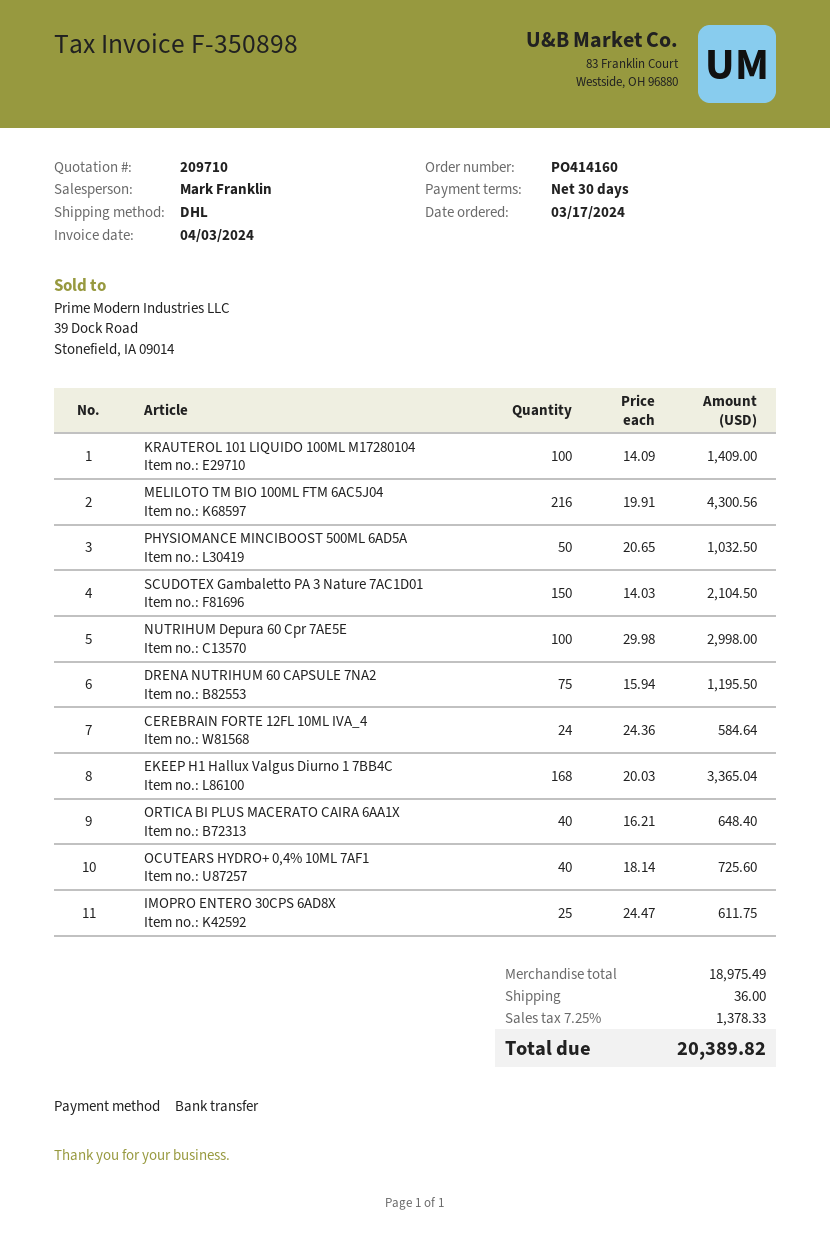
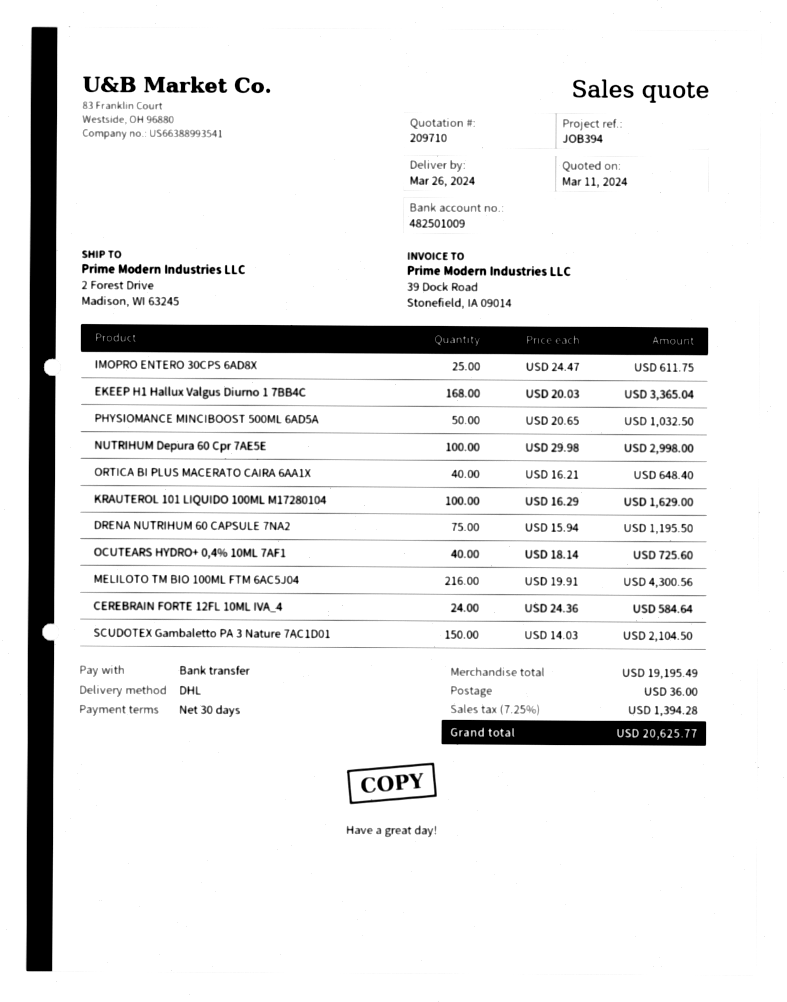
KRAUTEROL 101 LIQUIDO 100ML M17280104: 100 x 14.09 = 1409.00 -> 100 x 16.29 = 1629.00
subtotal: 18975.49 -> 19195.49
tax: 7.25% = 1378.33 -> 7.25% = 1394.28
total: 20389.82 -> 20625.77

